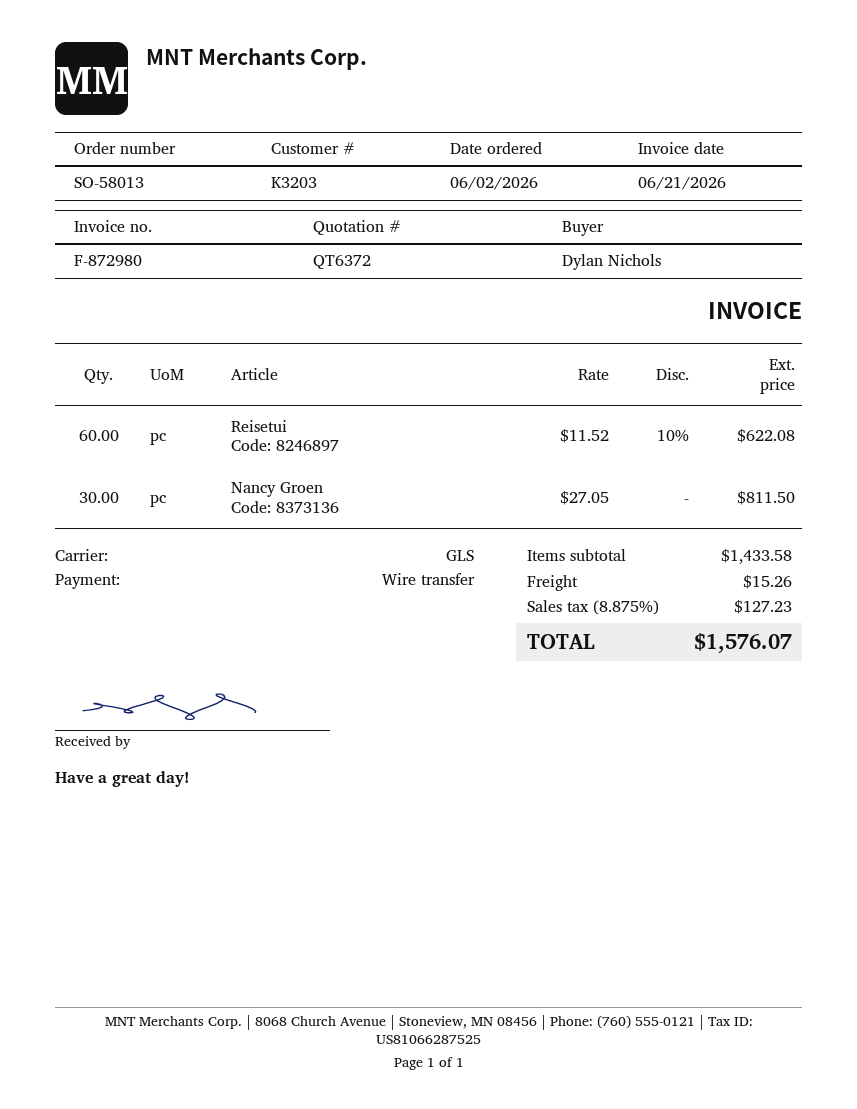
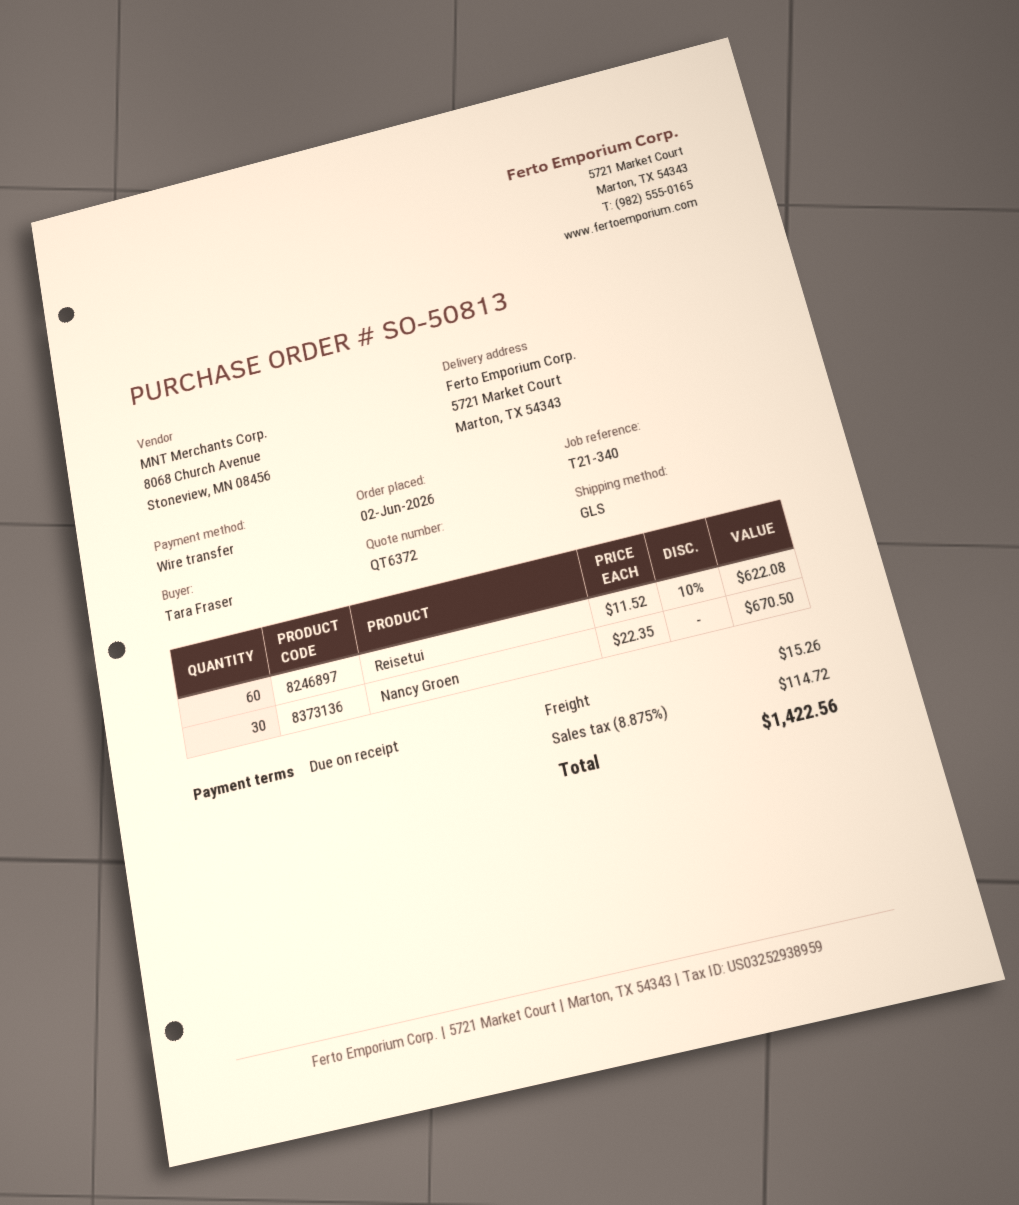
order number: SO-58013 -> SO-50813
ordered by: Dylan Nichols -> Tara Fraser
Nancy Groen: 30 x 27.05 = 811.50 -> 30 x 22.35 = 670.50
tax: 8.875% = 127.23 -> 8.875% = 114.72
total: 1576.07 -> 1422.56

